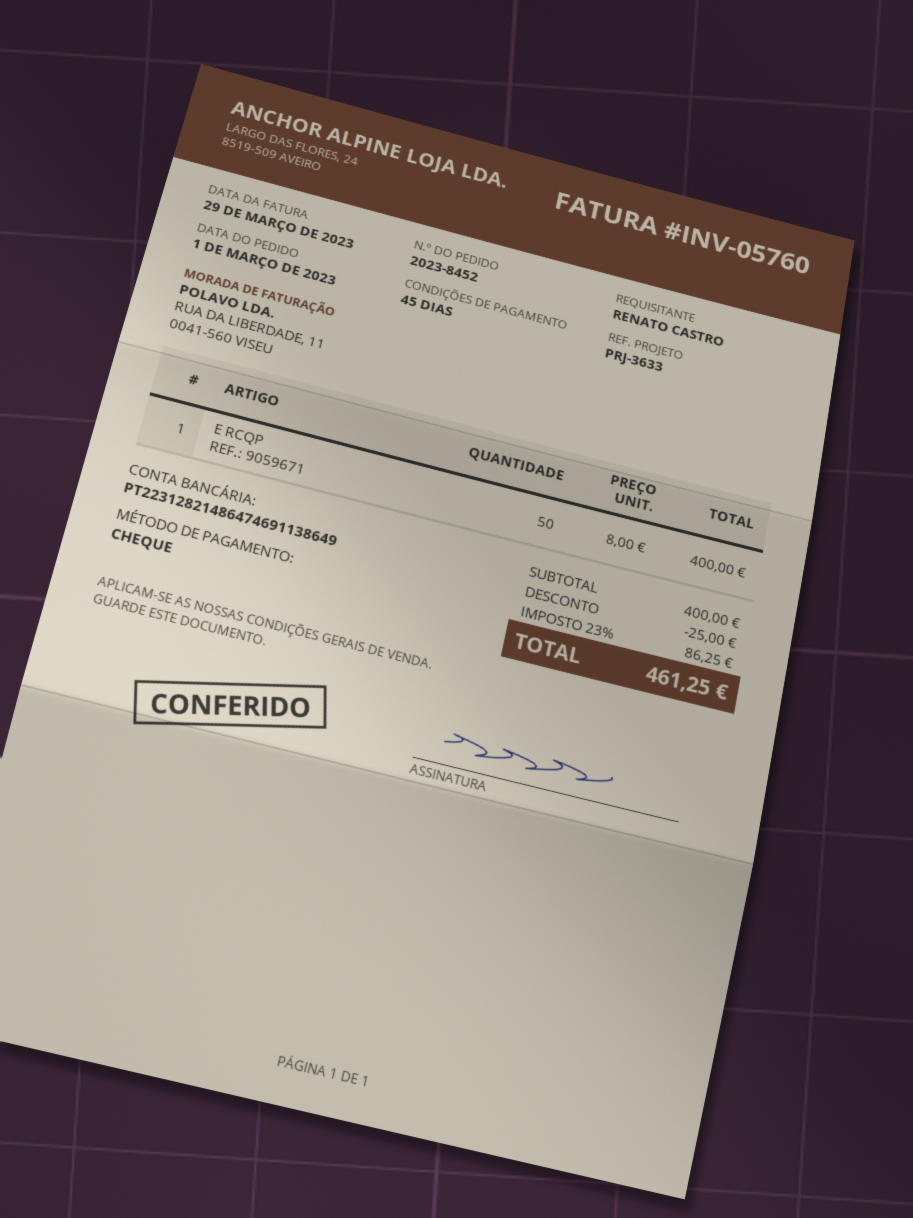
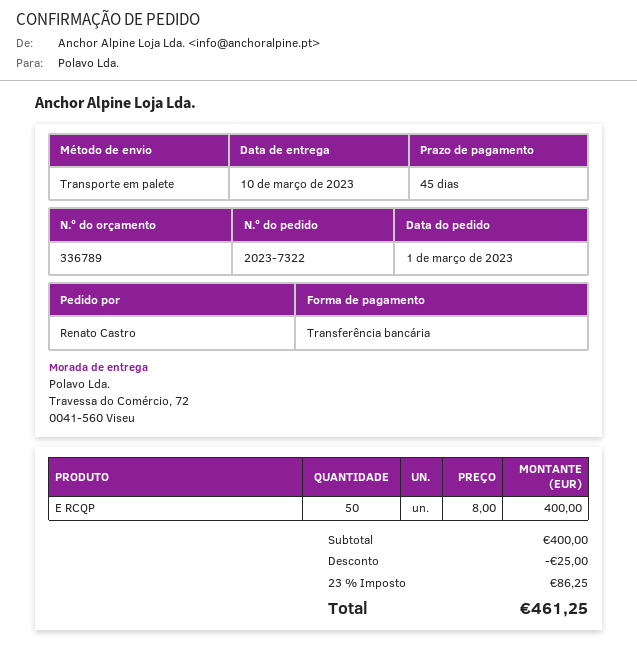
order number: 2023-8452 -> 2023-7322
payment method: cheque -> bank transfer

